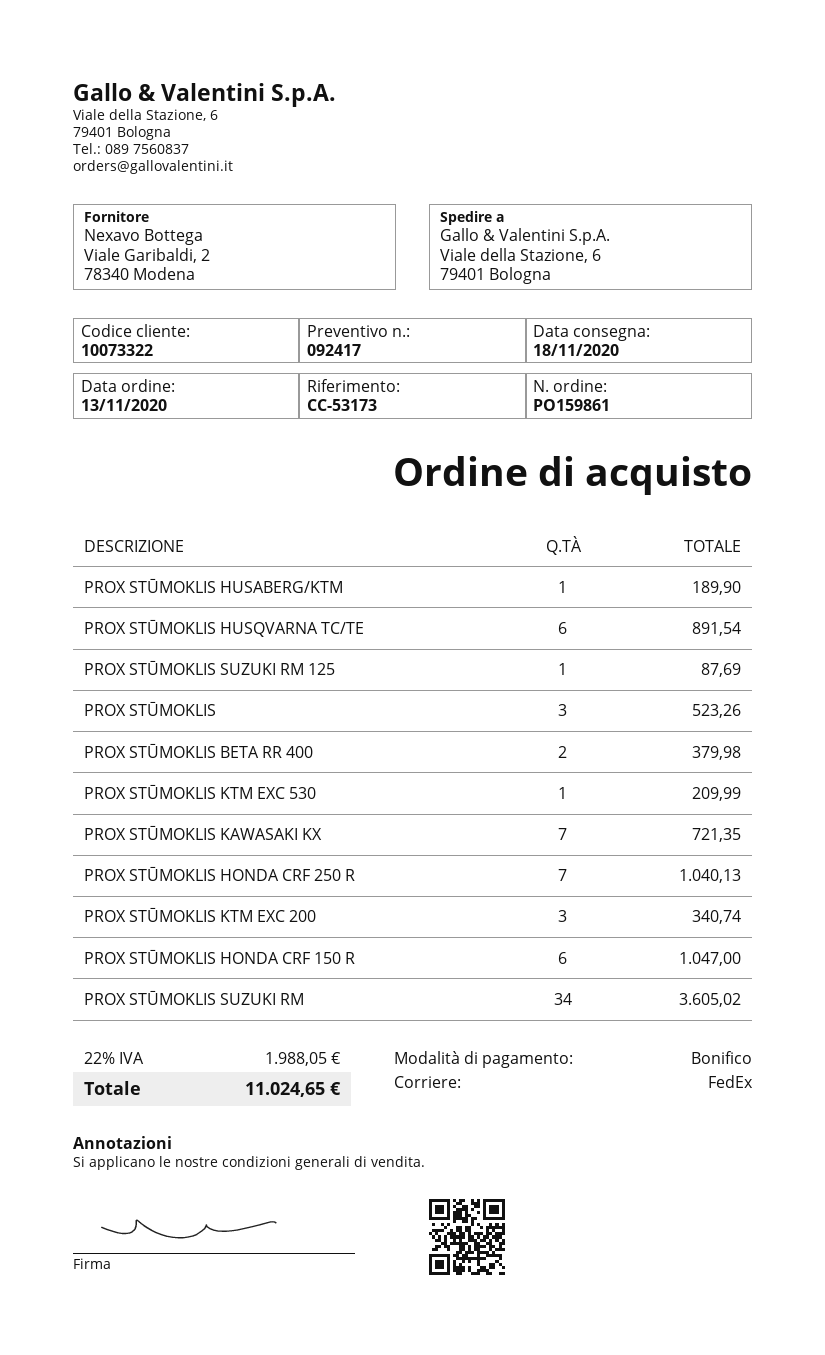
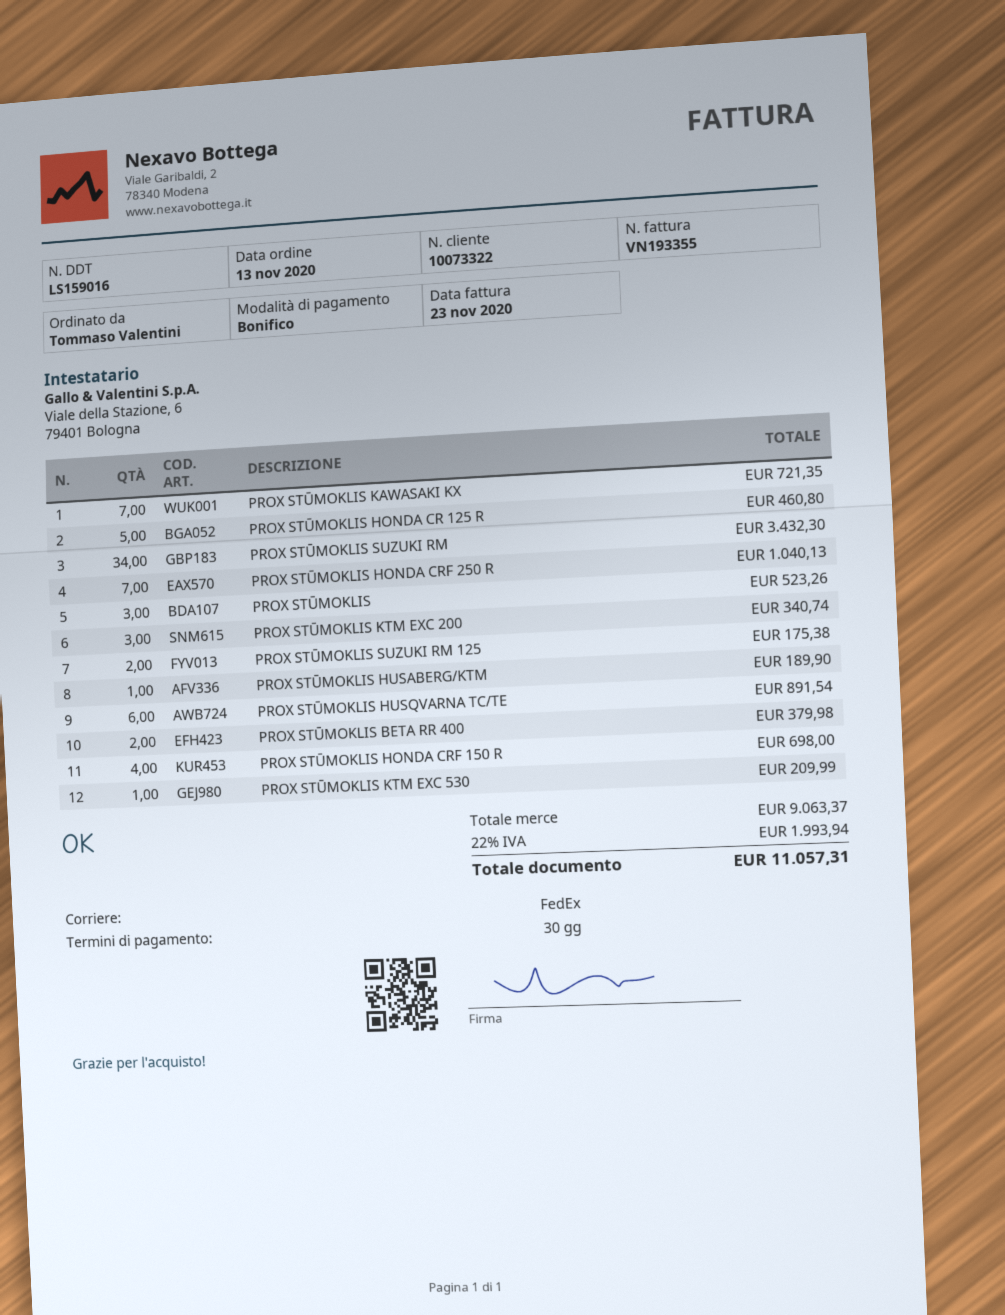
PROX STŪMOKLIS SUZUKI RM 125: 1 for 87.69 -> 2 for 175.38
PROX STŪMOKLIS HONDA CRF 150 R: 6 for 1047.00 -> 4 for 698.00
PROX STŪMOKLIS SUZUKI RM: 34 for 3605.02 -> 34 for 3432.30
PROX STŪMOKLIS HONDA CR 125 R: none -> 5 for 460.80
tax: 22% = 1988.05 -> 22% = 1993.94
total: 11024.65 -> 11057.31

